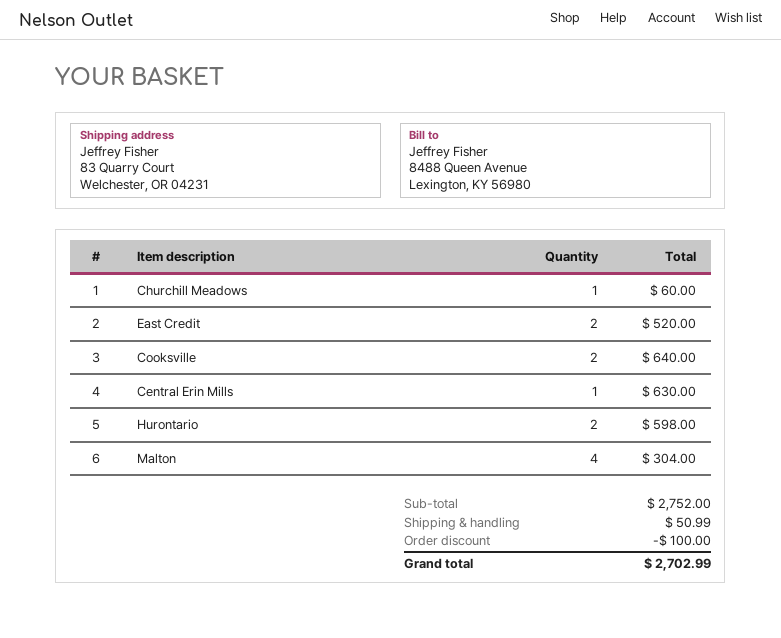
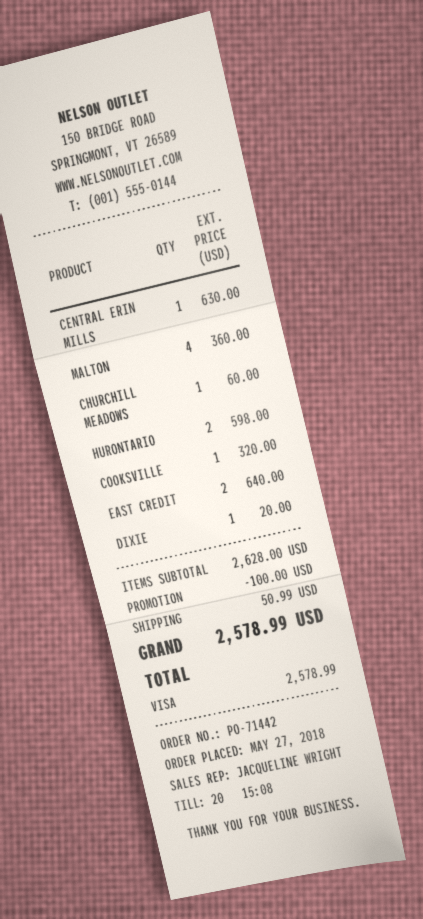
East Credit: 2 for 520.00 -> 2 for 640.00
Cooksville: 2 for 640.00 -> 1 for 320.00
Malton: 4 for 304.00 -> 4 for 360.00
DIXIE: none -> 1 for 20.00
subtotal: 2752.00 -> 2628.00
total: 2702.99 -> 2578.99

